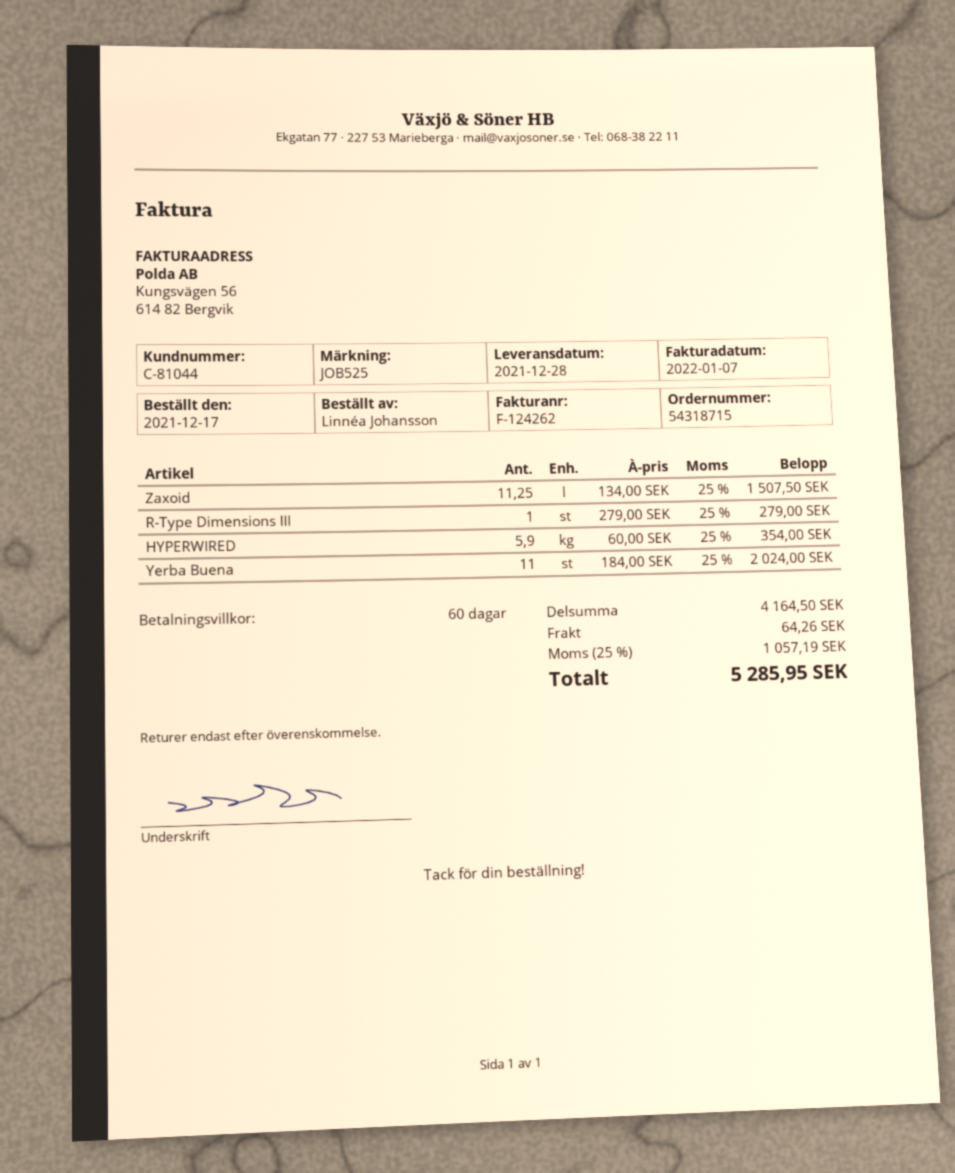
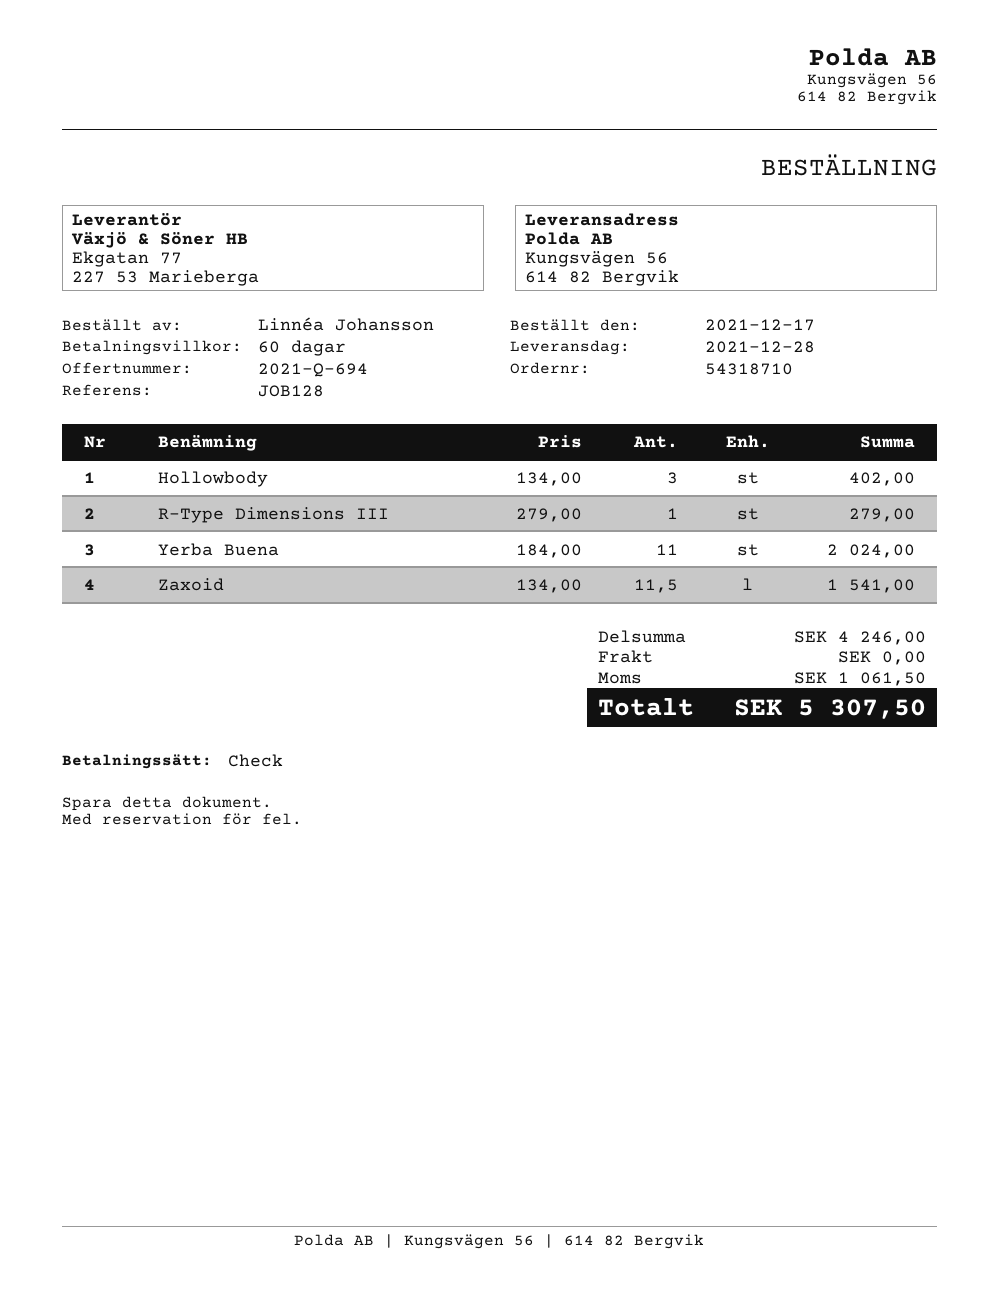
order number: 54318715 -> 54318710
reference: JOB525 -> JOB128
Zaxoid: 11.25 x 134.00 = 1507.50 -> 11.5 x 134.00 = 1541.00
HYPERWIRED: 5.9 x 60.00 = 354.00 -> none
Hollowbody: none -> 3 x 134.00 = 402.00
subtotal: 4164.50 -> 4246.00
shipping: 64.26 -> 0.00
tax: 1057.19 -> 1061.50
total: 5285.95 -> 5307.50

